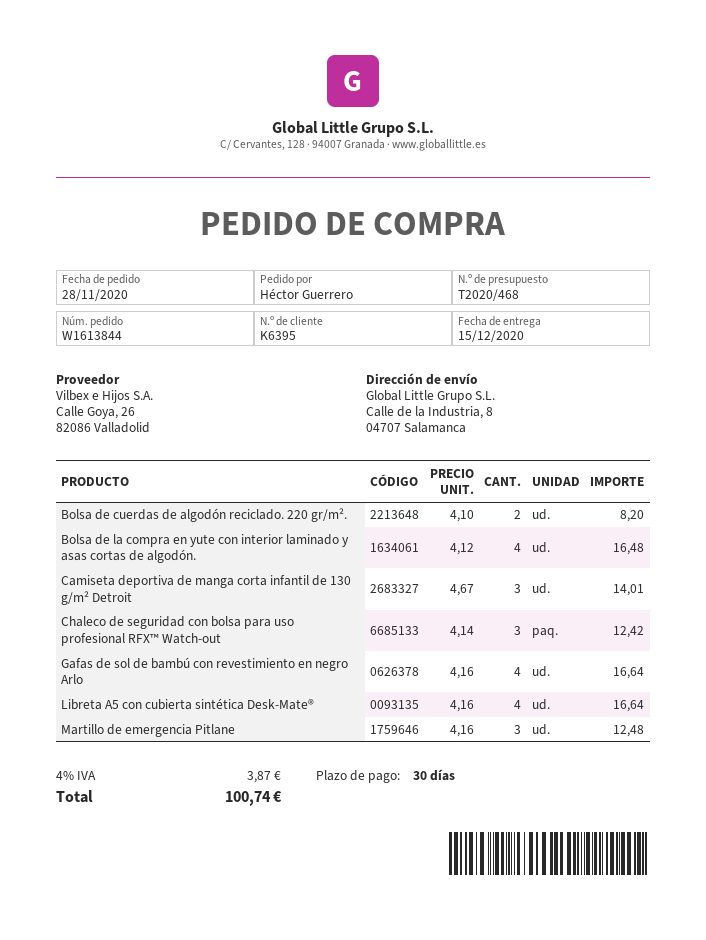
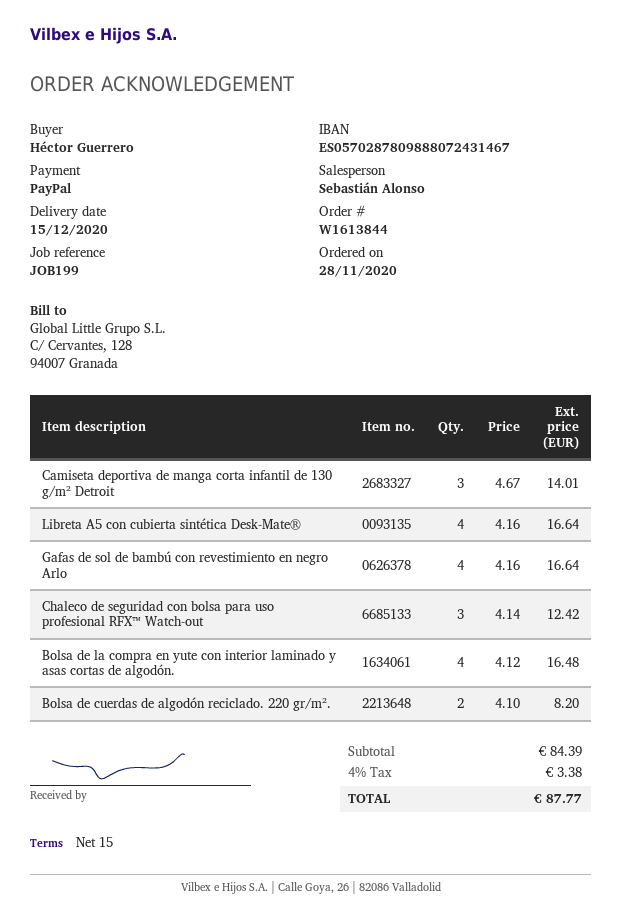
payment terms: 30 days -> 15 days
Martillo de emergencia Pitlane: 3 x 4.16 = 12.48 -> none
tax: 4% = 3.87 -> 4% = 3.38
total: 100.74 -> 87.77

